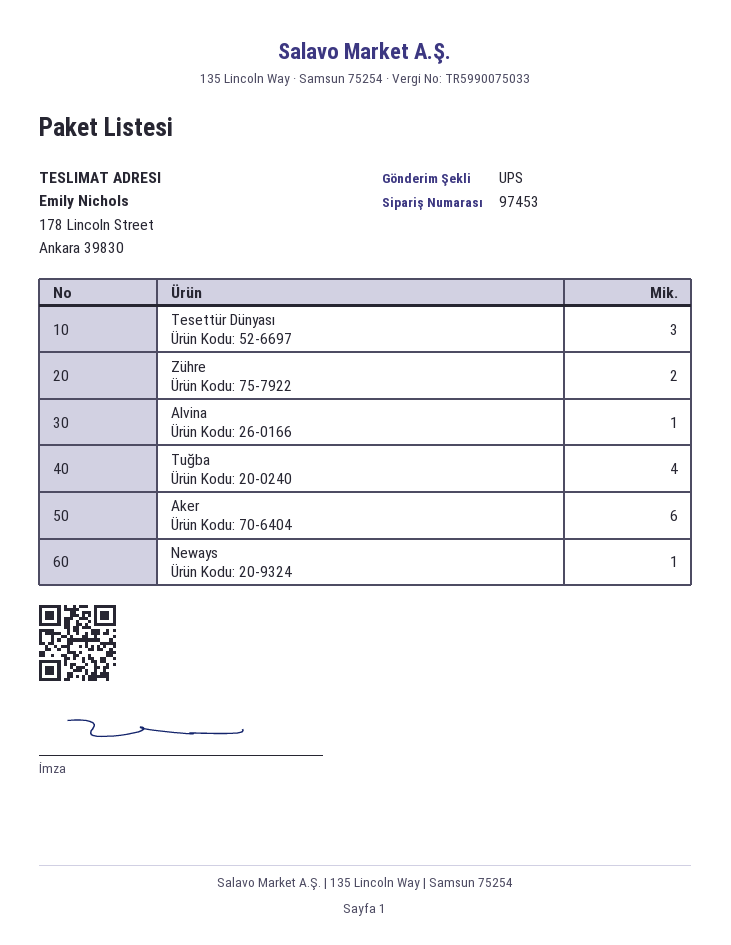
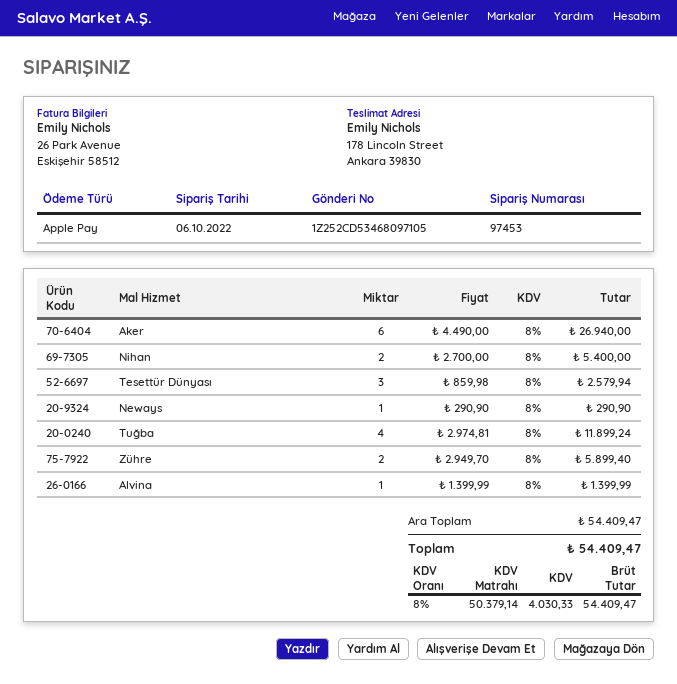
Nihan: none -> 2

